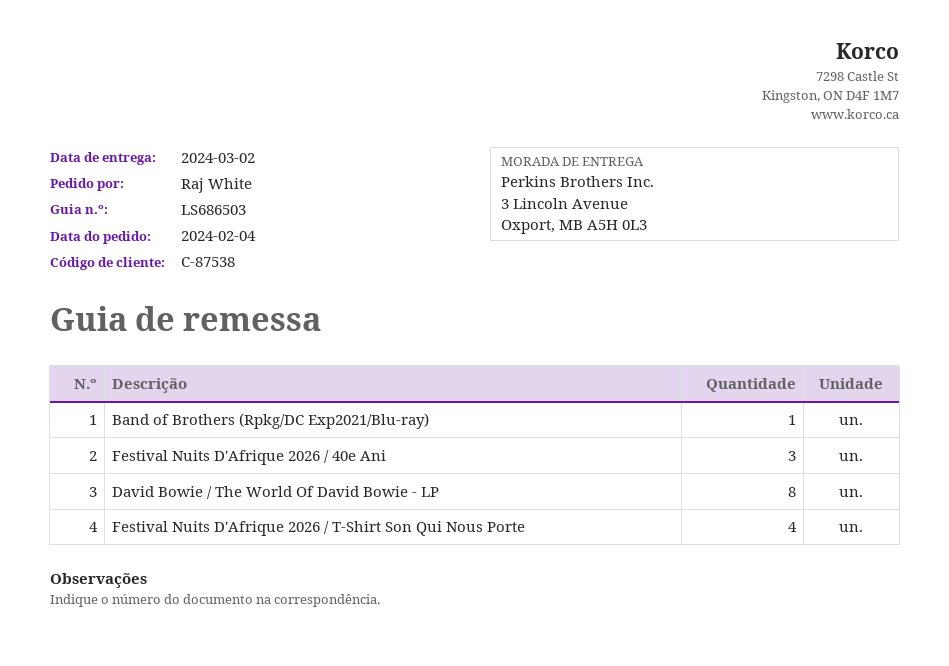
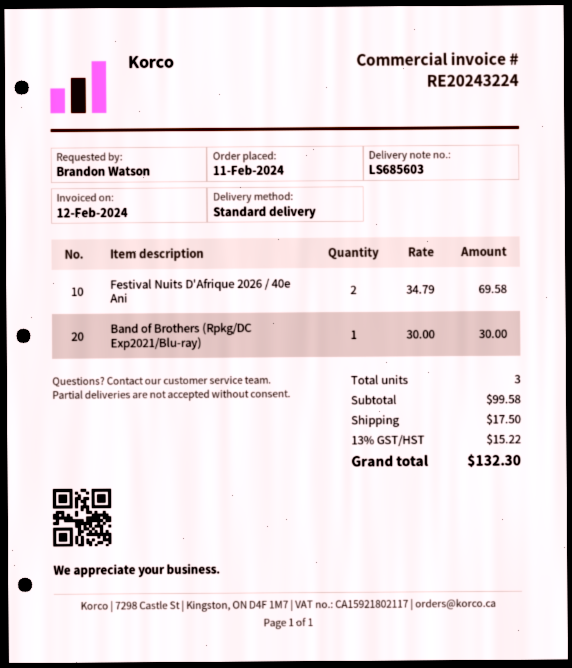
order date: 2024-02-04 -> 2024-02-11
delivery note number: LS686503 -> LS685603
ordered by: Raj White -> Brandon Watson
Festival Nuits D'Afrique 2026 / 40e Ani: 3 -> 2
David Bowie / The World Of David Bowie - LP: 8 -> none
Festival Nuits D'Afrique 2026 / T-Shirt Son Qui Nous Porte: 4 -> none

